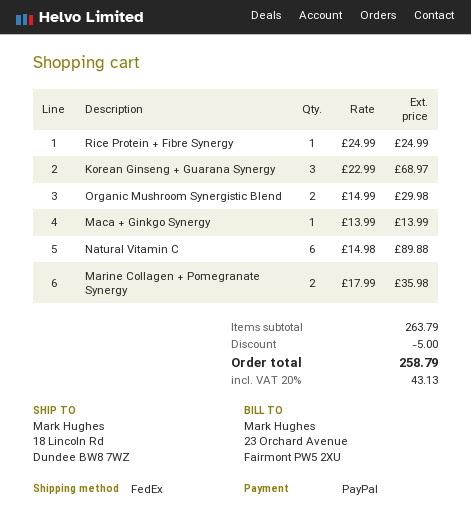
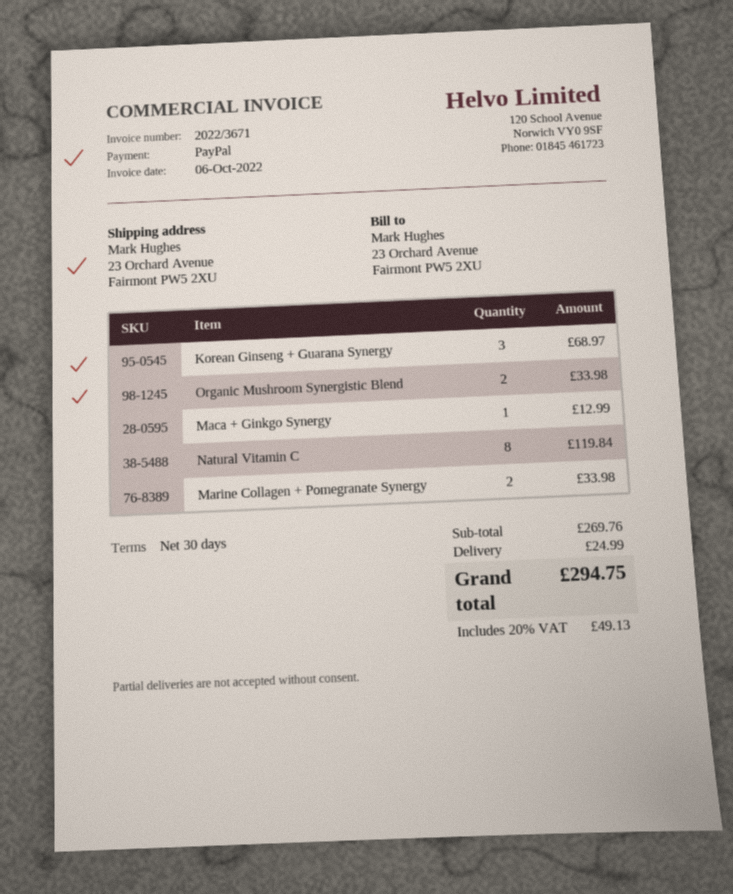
ship to: 18 Lincoln Rd, Dundee BW8 7WZ -> 23 Orchard Avenue, Fairmont PW5 2XU
Rice Protein + Fibre Synergy: 1 for 24.99 -> none
Organic Mushroom Synergistic Blend: 2 for 29.98 -> 2 for 33.98
Maca + Ginkgo Synergy: 1 for 13.99 -> 1 for 12.99
Natural Vitamin C: 6 for 89.88 -> 8 for 119.84
Marine Collagen + Pomegranate Synergy: 2 for 35.98 -> 2 for 33.98
subtotal: 263.79 -> 269.76
discount: 5.00 -> none
shipping: none -> 24.99
tax: 20% = 43.13 -> 20% = 49.13
total: 258.79 -> 294.75

